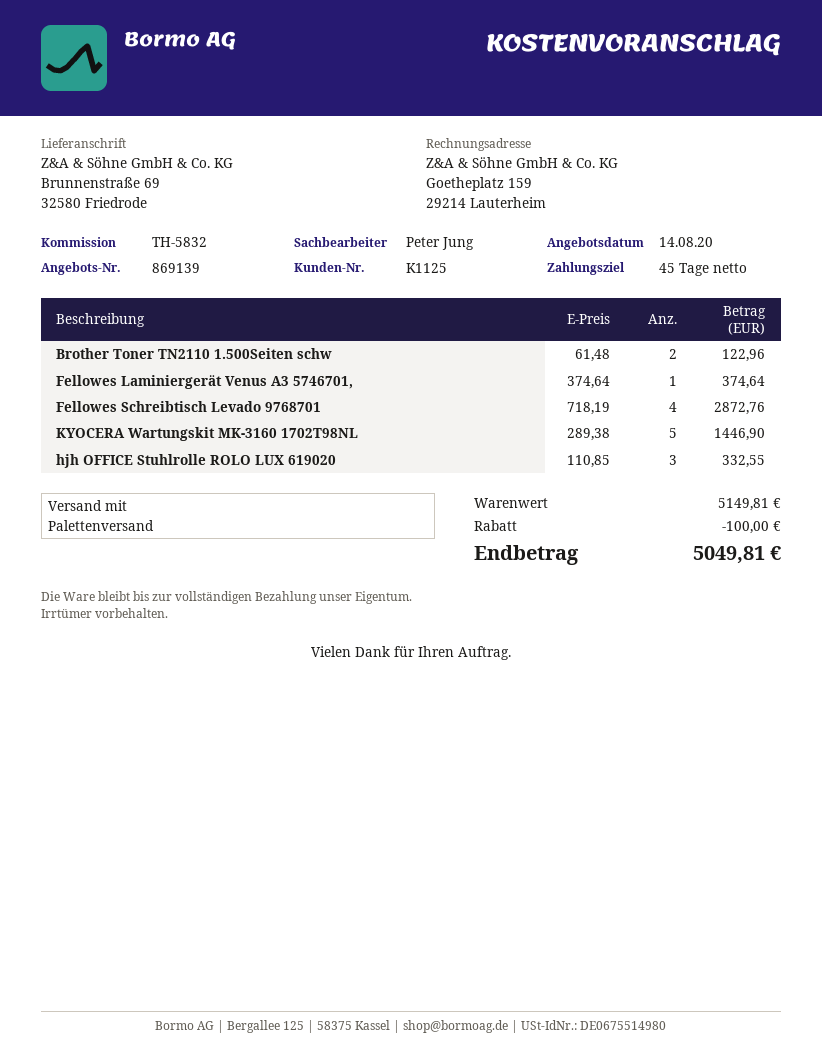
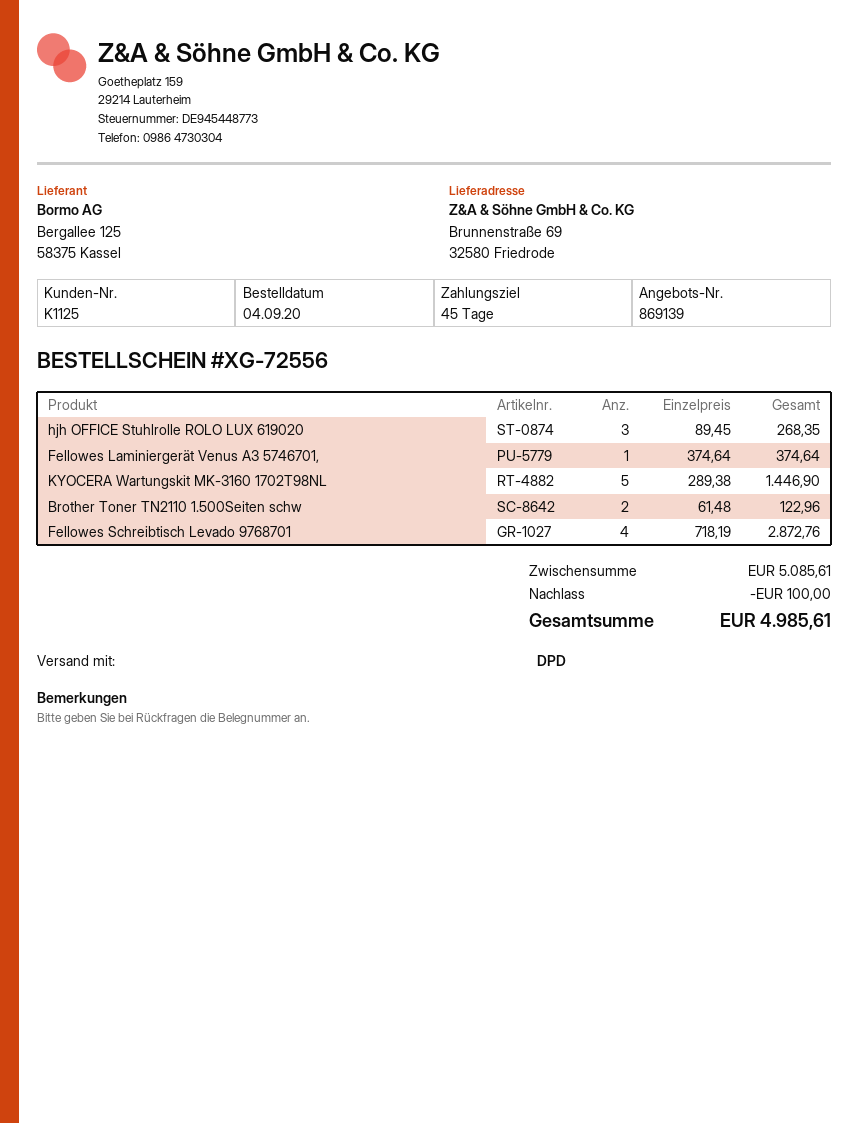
shipping method: pallet freight -> DPD
hjh OFFICE Stuhlrolle ROLO LUX 619020: 3 x 110.85 = 332.55 -> 3 x 89.45 = 268.35
subtotal: 5149.81 -> 5085.61
total: 5049.81 -> 4985.61

